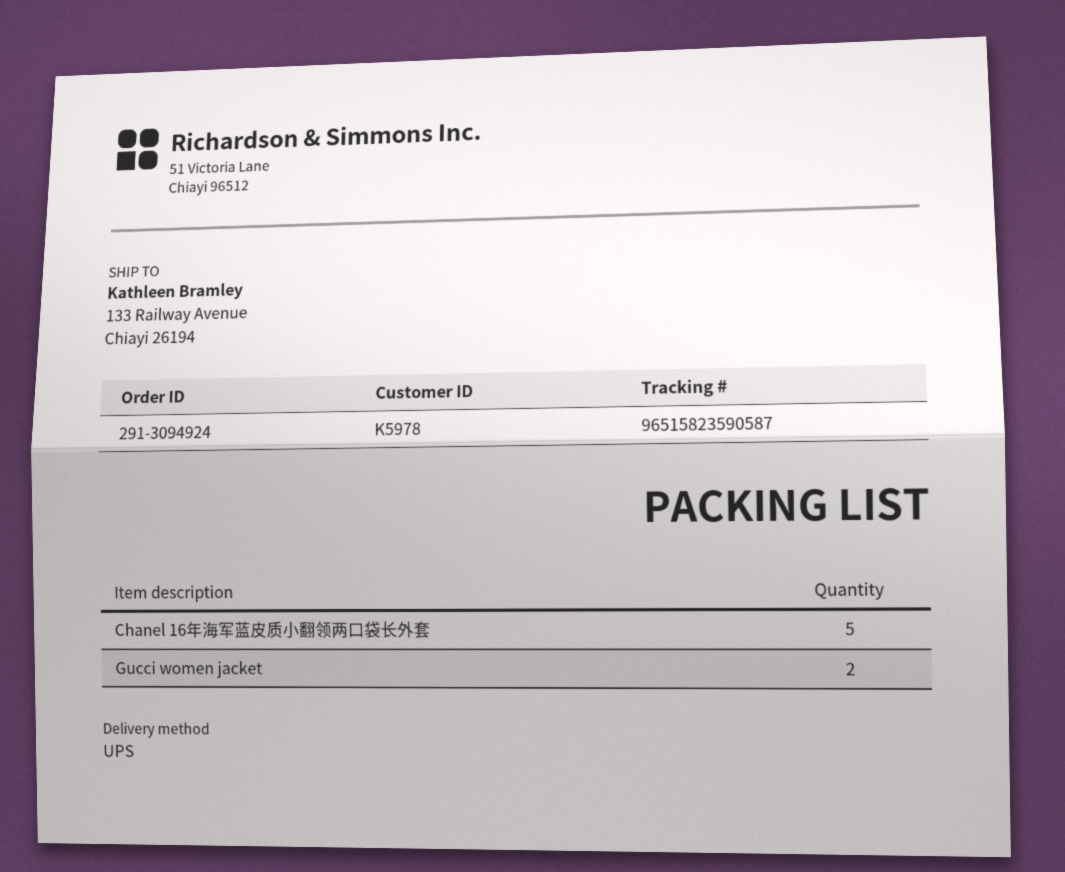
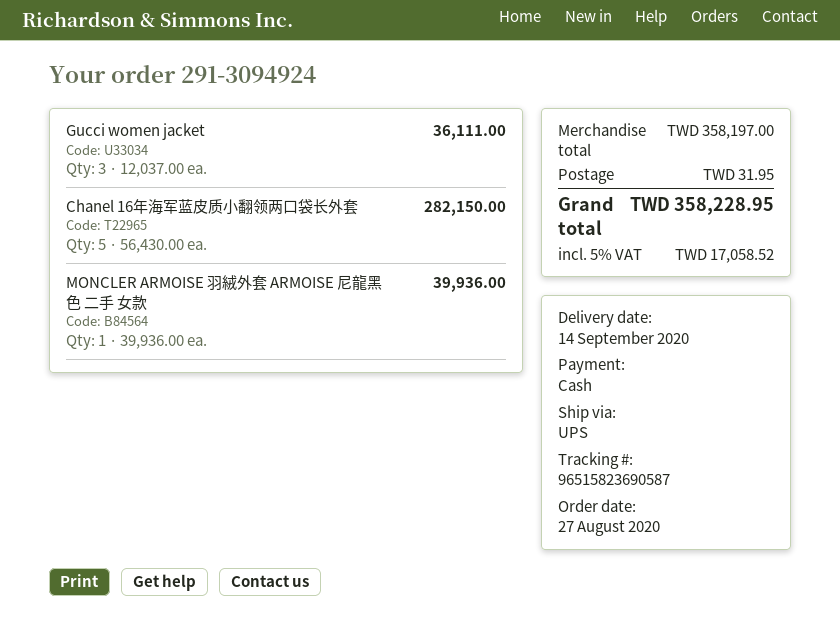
tracking number: 96515823590587 -> 96515823690587
Gucci women jacket: 2 -> 3
MONCLER ARMOISE 羽絨外套 ARMOISE 尼龍黑色 二手 女款: none -> 1

